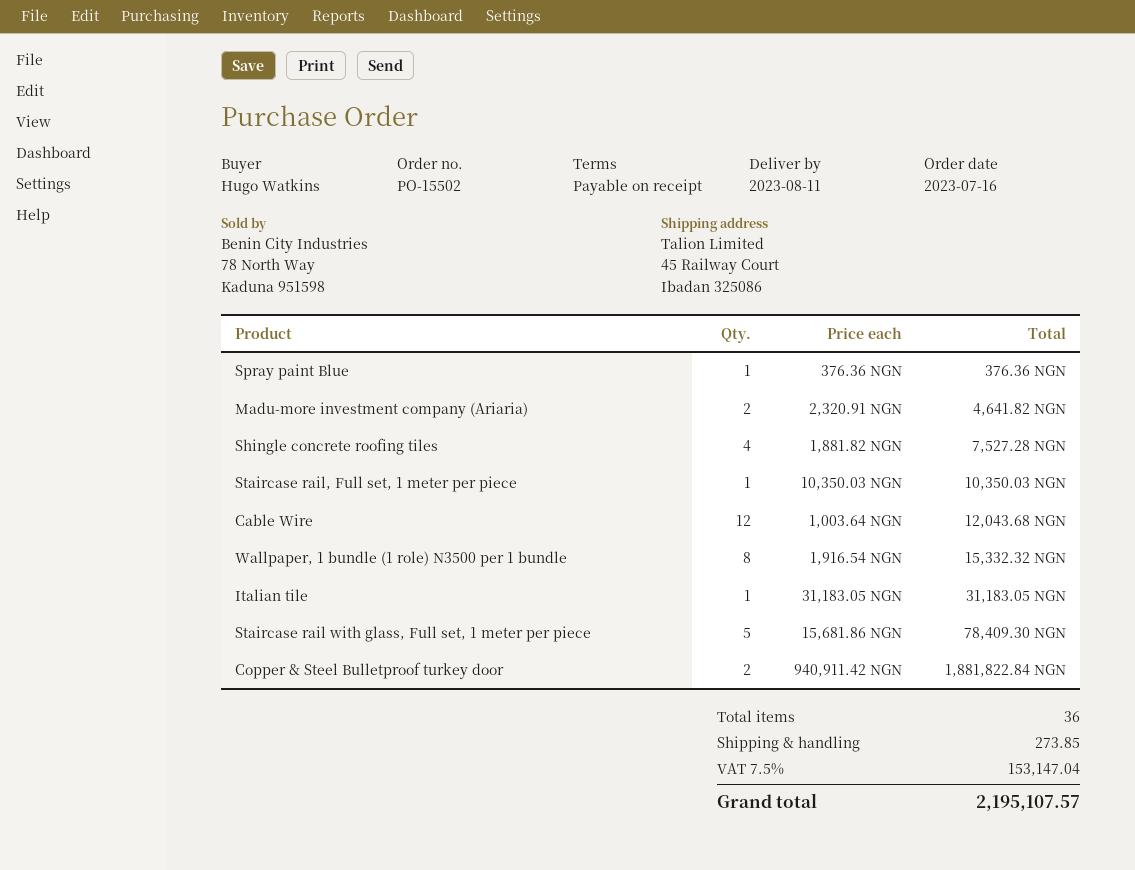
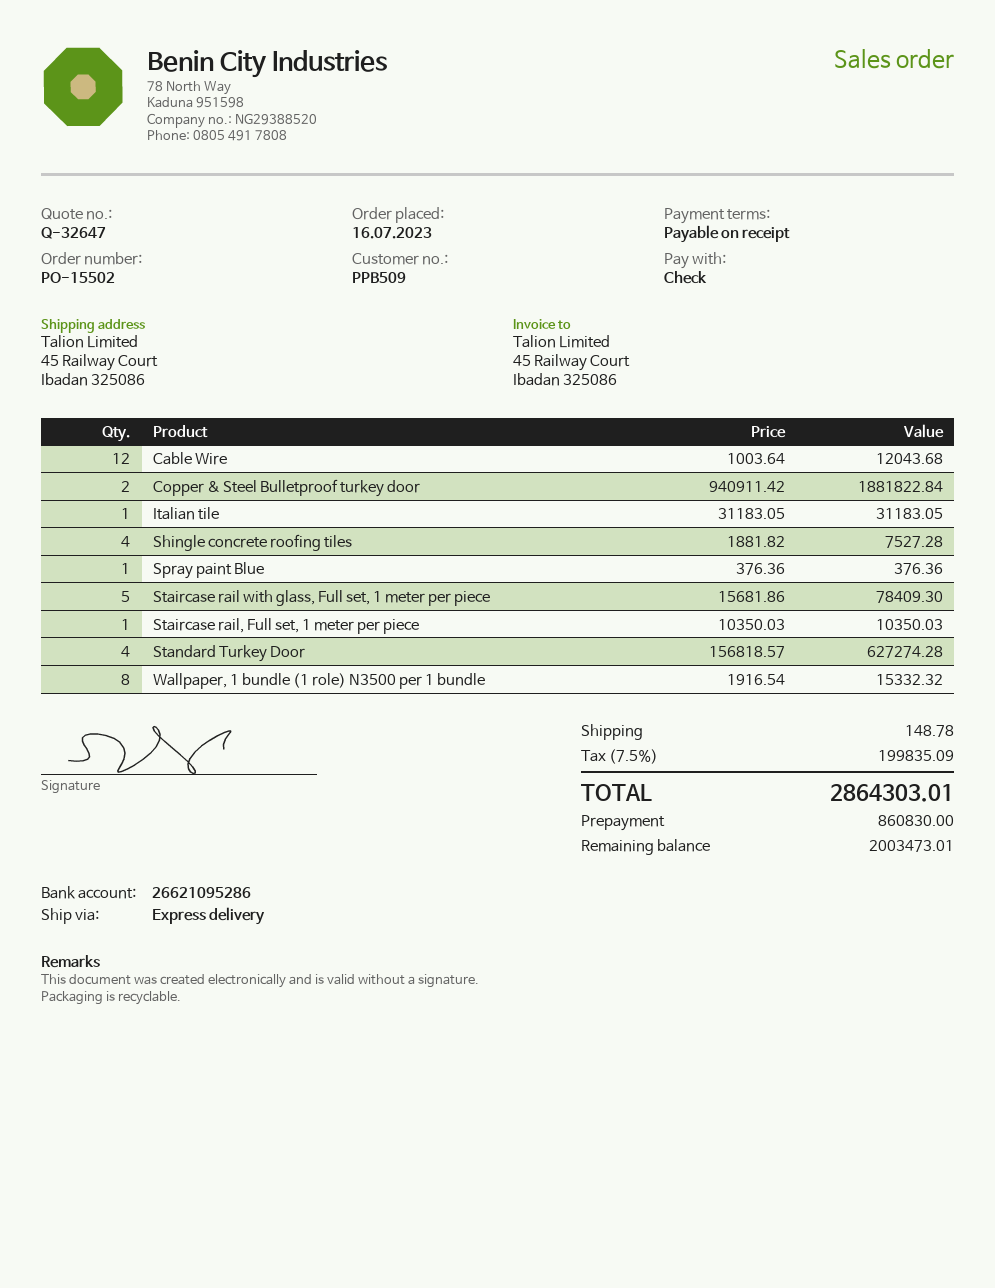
Madu-more investment company (Ariaria): 2 x 2320.91 = 4641.82 -> none
Standard Turkey Door: none -> 4 x 156818.57 = 627274.28
shipping: 273.85 -> 148.78
tax: 7.5% = 153147.04 -> 7.5% = 199835.09
total: 2195107.57 -> 2864303.01

